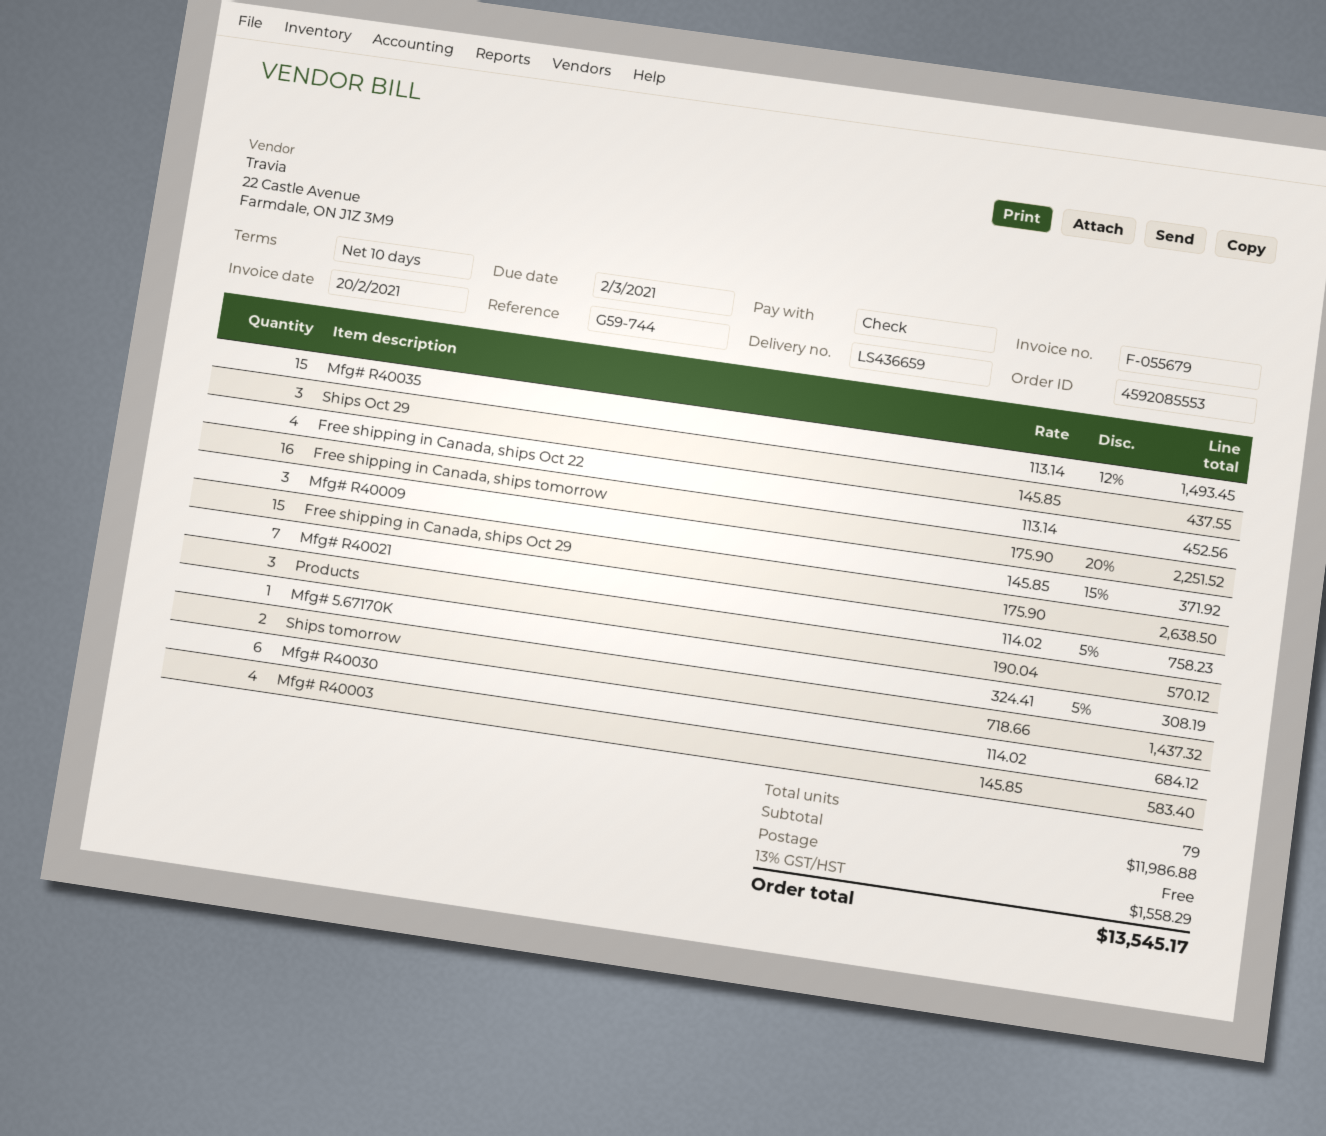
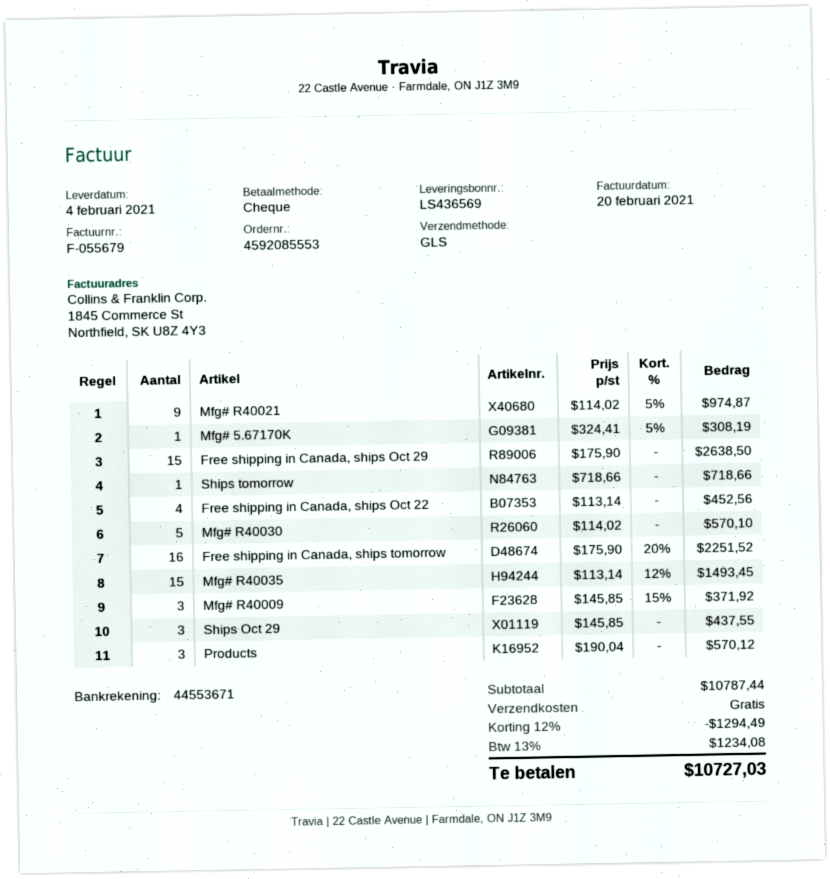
delivery note number: LS436659 -> LS436569
Mfg# R40021: 7 x 114.02 - 5% = 758.23 -> 9 x 114.02 - 5% = 974.87
Ships tomorrow: 2 x 718.66 = 1437.32 -> 1 x 718.66 = 718.66
Mfg# R40030: 6 x 114.02 = 684.12 -> 5 x 114.02 = 570.10
Mfg# R40003: 4 x 145.85 = 583.40 -> none
subtotal: 11986.88 -> 10787.44
discount: none -> 12% = 1294.49
tax: 13% = 1558.29 -> 13% = 1234.08
total: 13545.17 -> 10727.03

